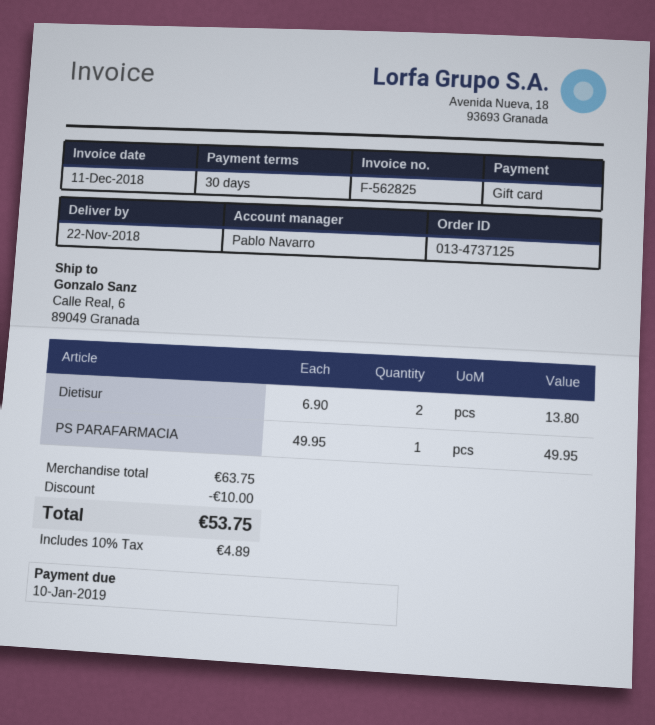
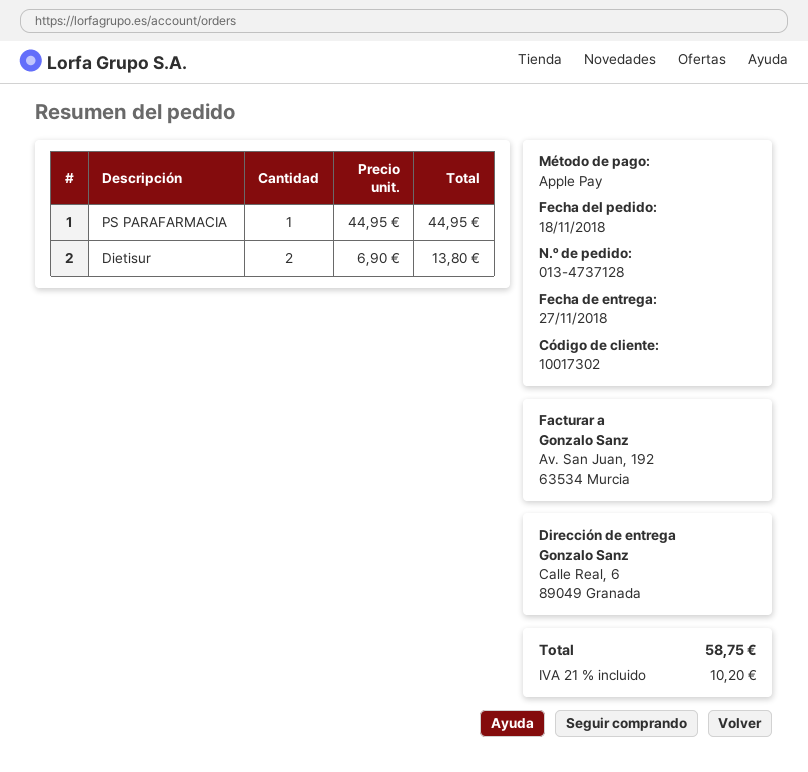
order number: 013-4737125 -> 013-4737128
delivery date: 2018-11-22 -> 2018-11-27
payment method: gift card -> Apple Pay
PS PARAFARMACIA: 1 x 49.95 = 49.95 -> 1 x 44.95 = 44.95
discount: 10.00 -> none
tax: 10% = 4.89 -> 21% = 10.20
total: 53.75 -> 58.75

